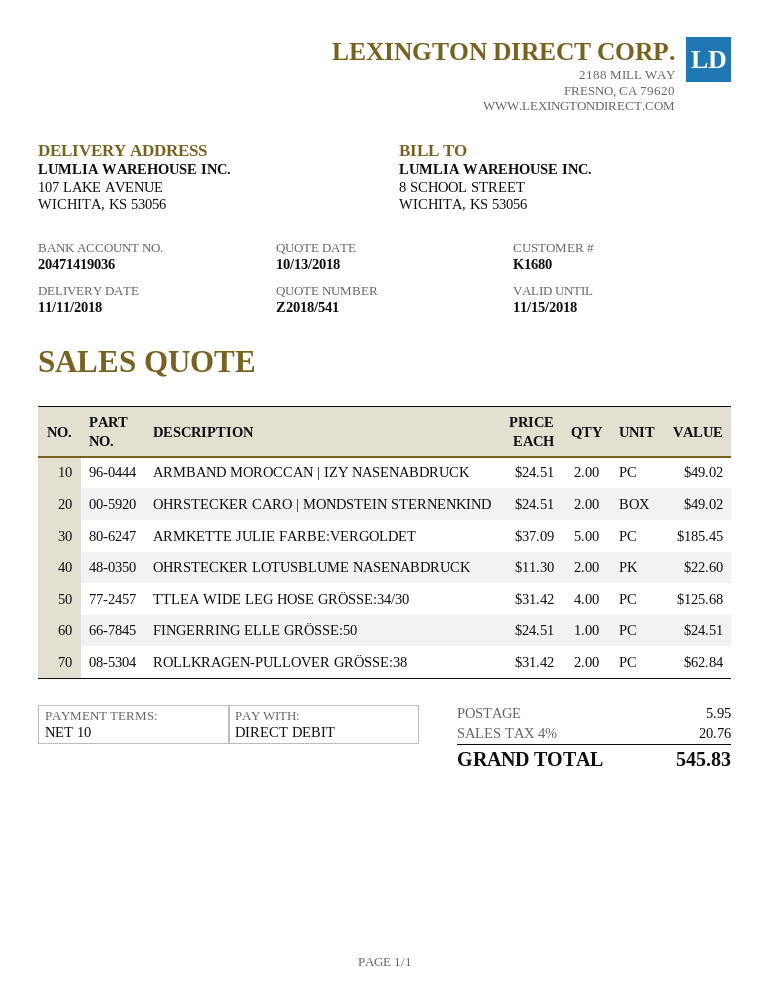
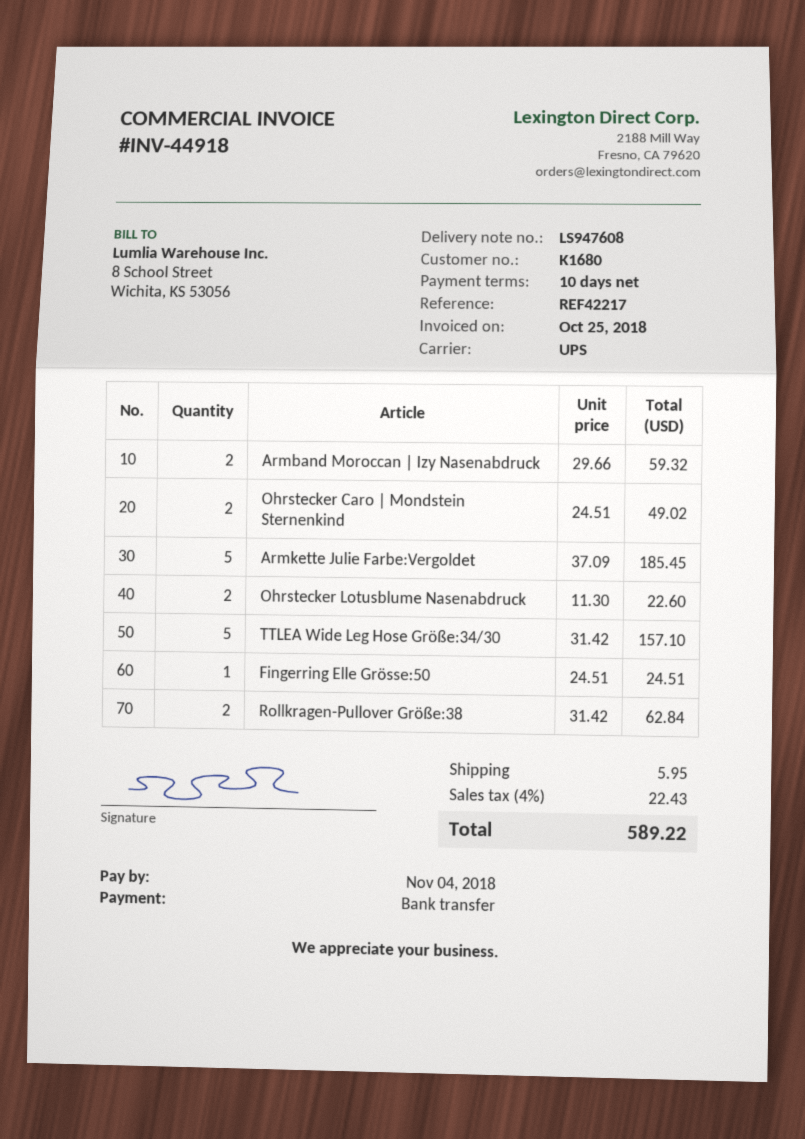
payment method: direct debit -> bank transfer
ARMBAND MOROCCAN | IZY NASENABDRUCK: 2 x 24.51 = 49.02 -> 2 x 29.66 = 59.32
TTLEA WIDE LEG HOSE GRÖSSE:34/30: 4 x 31.42 = 125.68 -> 5 x 31.42 = 157.10
tax: 4% = 20.76 -> 4% = 22.43
total: 545.83 -> 589.22

